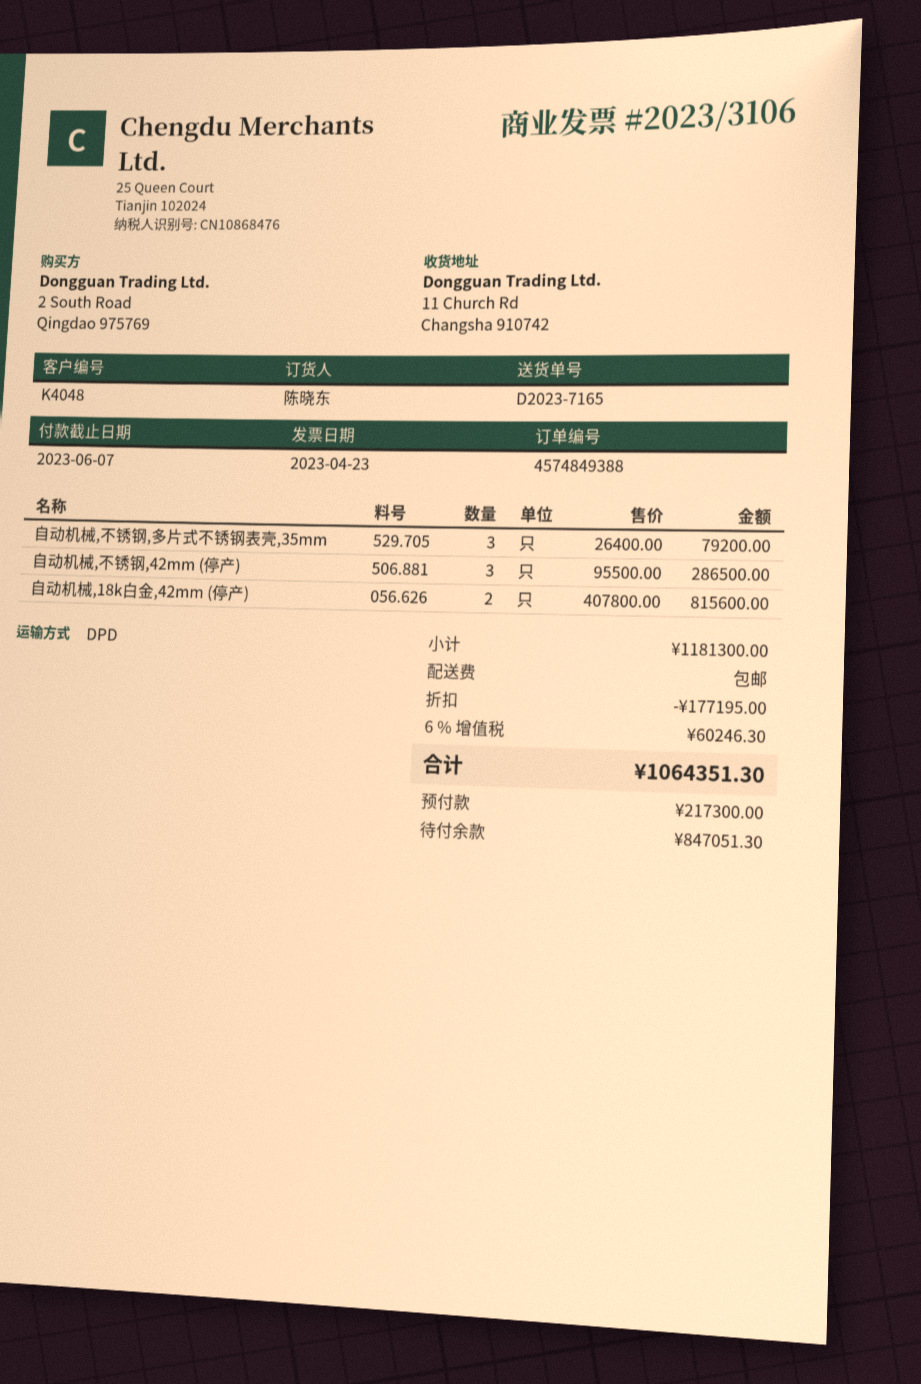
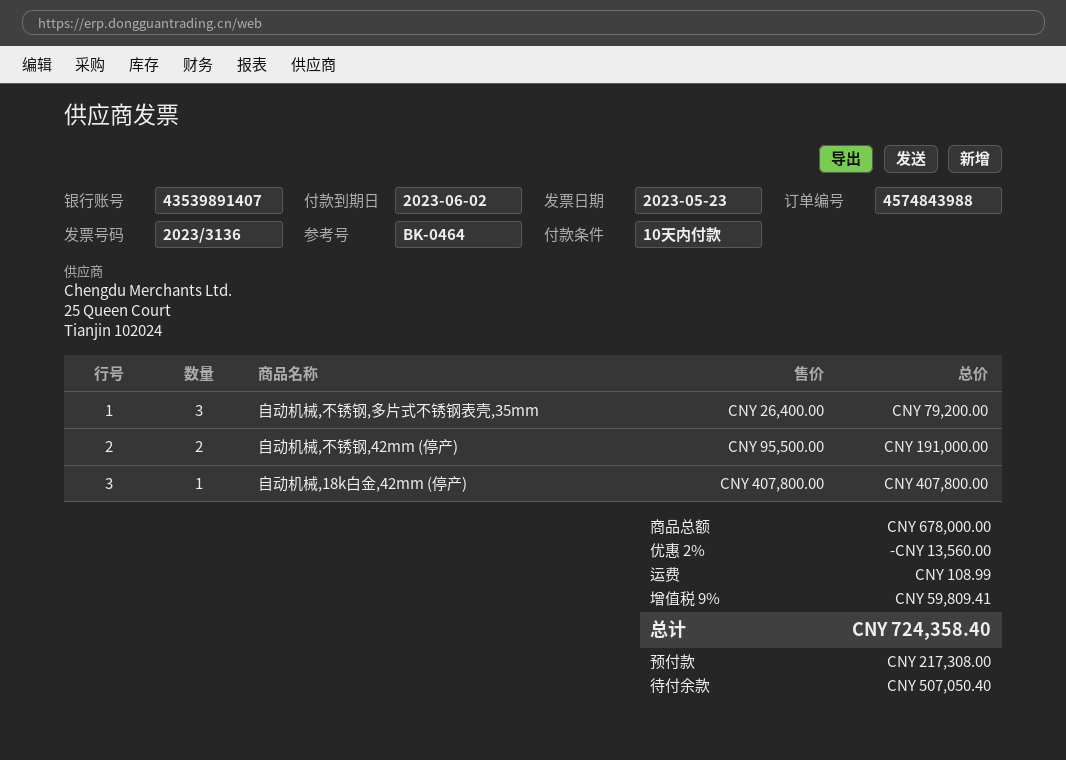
order number: 4574849388 -> 4574843988
invoice number: 2023/3106 -> 2023/3136
invoice date: 2023-04-23 -> 2023-05-23
due date: 2023-06-07 -> 2023-06-02
自动机械,不锈钢,42mm (停产): 3 x 95500.00 = 286500.00 -> 2 x 95500.00 = 191000.00
自动机械,18k白金,42mm (停产): 2 x 407800.00 = 815600.00 -> 1 x 407800.00 = 407800.00
subtotal: 1181300.00 -> 678000.00
discount: 177195.00 -> 13560.00
shipping: 0.00 -> 108.99
tax: 6% = 60246.30 -> 9% = 59809.41
total: 1064351.30 -> 724358.40
deposit: 217300.00 -> 217308.00
balance: 847051.30 -> 507050.40

